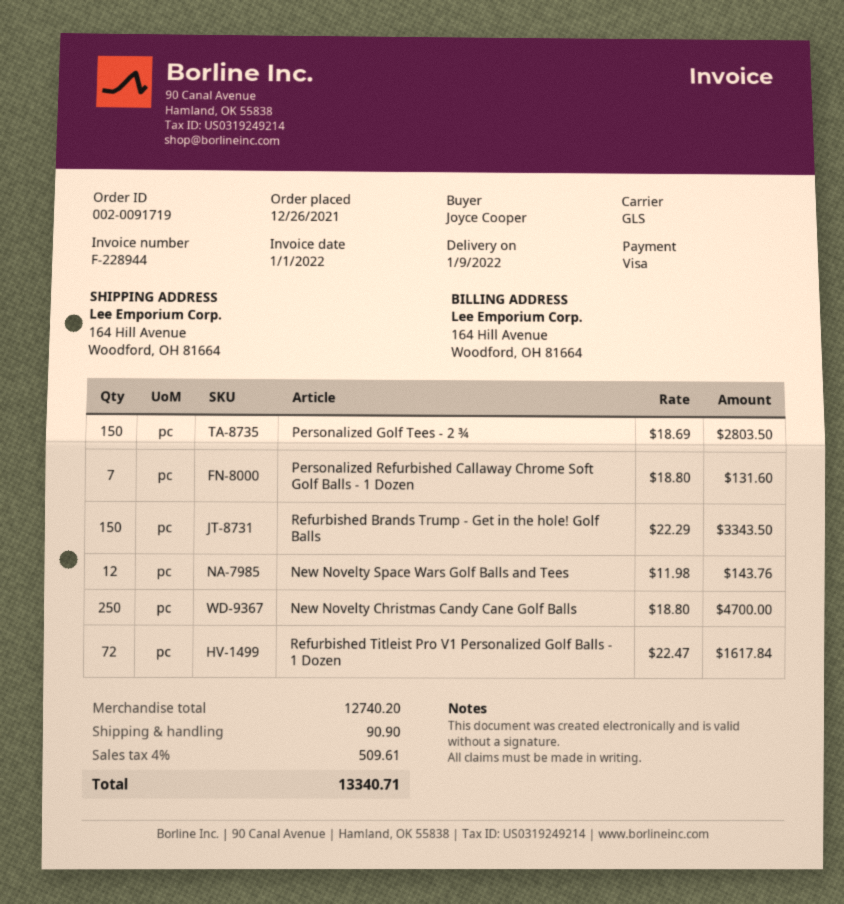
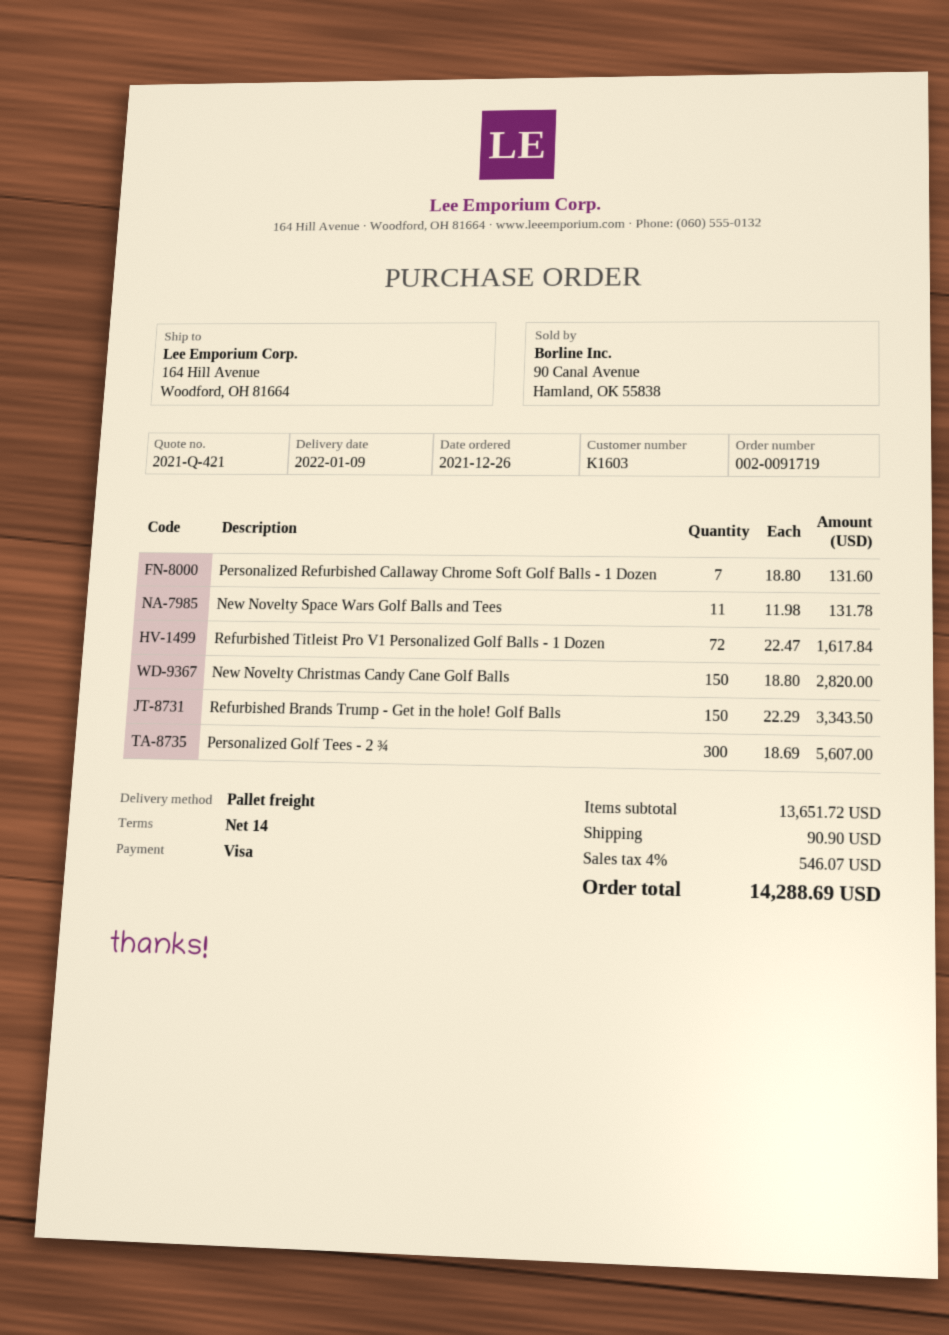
shipping method: GLS -> pallet freight
Personalized Golf Tees - 2 ¾: 150 x 18.69 = 2803.50 -> 300 x 18.69 = 5607.00
New Novelty Space Wars Golf Balls and Tees: 12 x 11.98 = 143.76 -> 11 x 11.98 = 131.78
New Novelty Christmas Candy Cane Golf Balls: 250 x 18.80 = 4700.00 -> 150 x 18.80 = 2820.00
subtotal: 12740.20 -> 13651.72
tax: 4% = 509.61 -> 4% = 546.07
total: 13340.71 -> 14288.69

